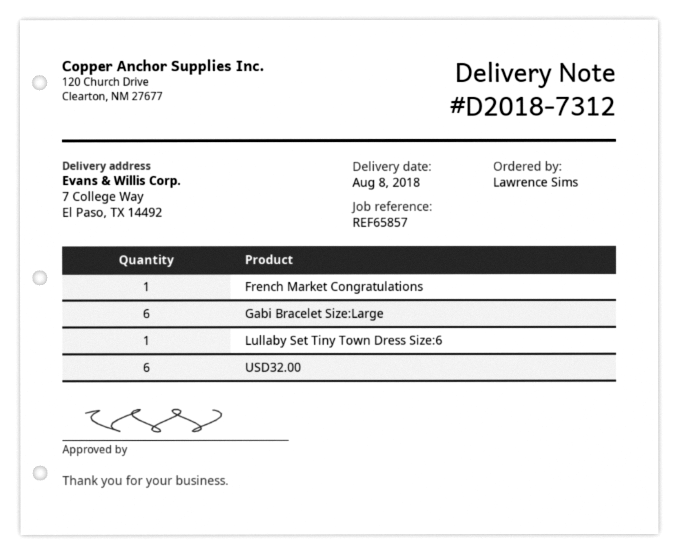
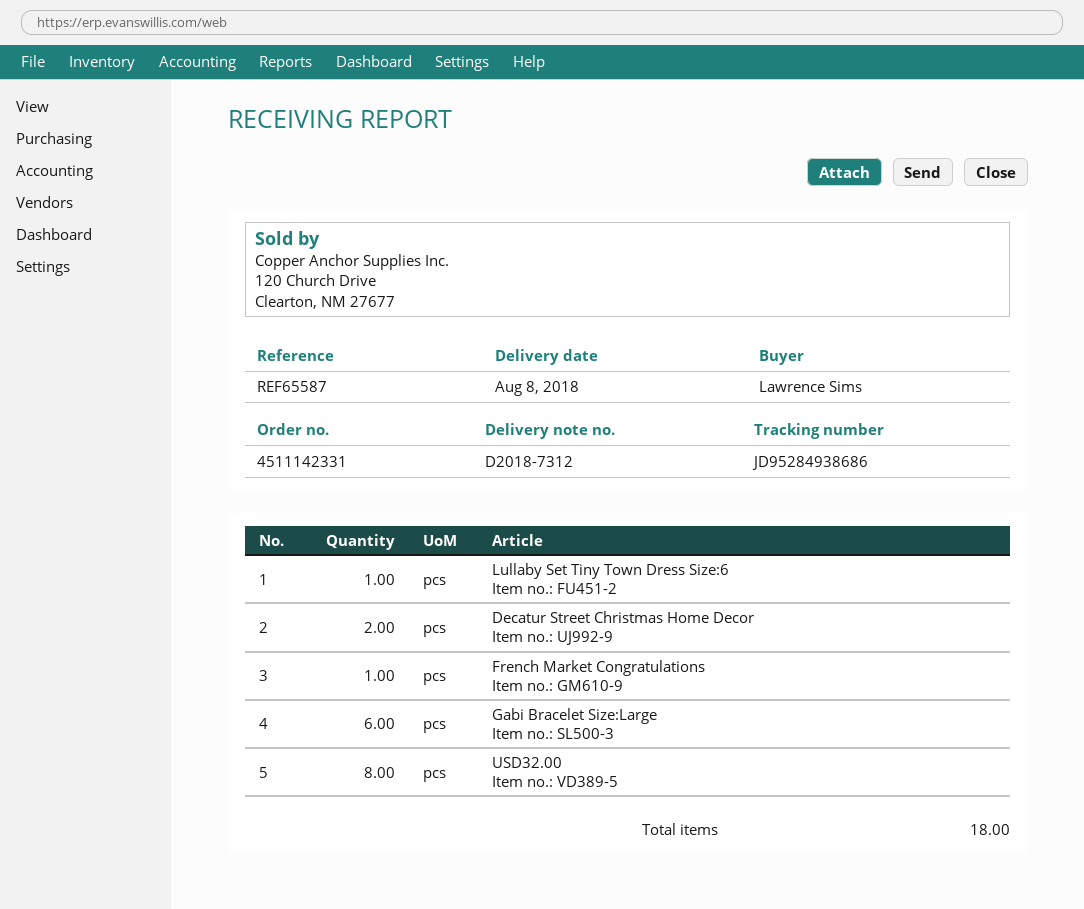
reference: REF65857 -> REF65587
USD32.00: 6 -> 8
Decatur Street Christmas Home Decor: none -> 2

